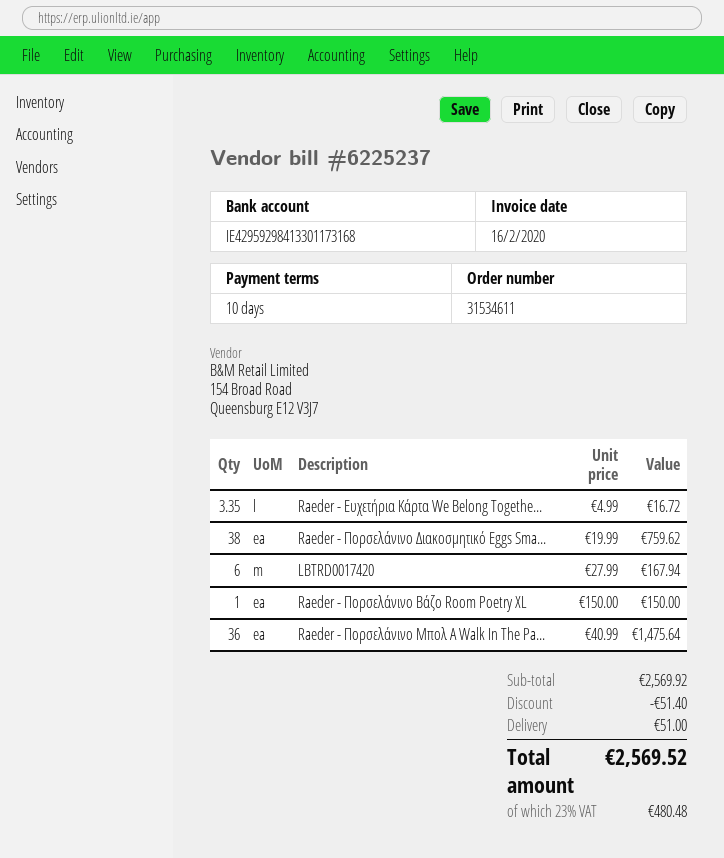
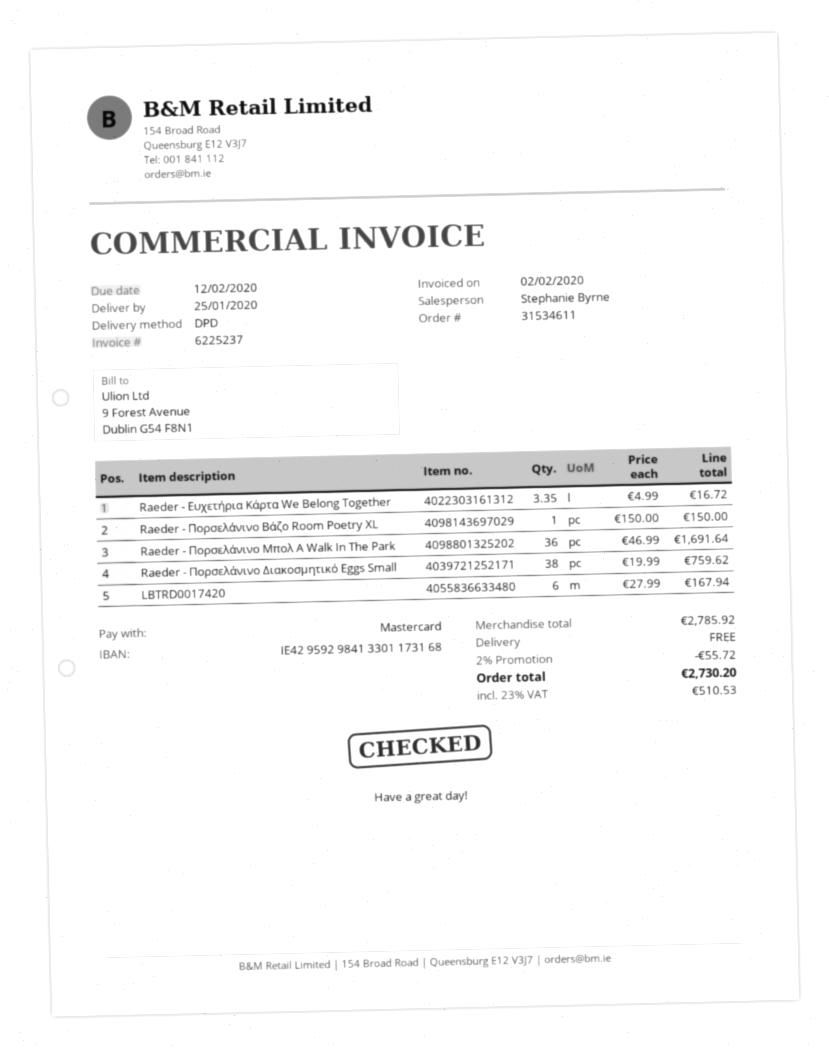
invoice date: 2020-02-16 -> 2020-02-02
Raeder - Πορσελάνινο Μπολ A Walk In The Pa...: 36 x 40.99 = 1475.64 -> 36 x 46.99 = 1691.64
subtotal: 2569.92 -> 2785.92
discount: 51.40 -> 55.72
shipping: 51.00 -> 0.00
tax: 23% = 480.48 -> 23% = 510.53
total: 2569.52 -> 2730.20

